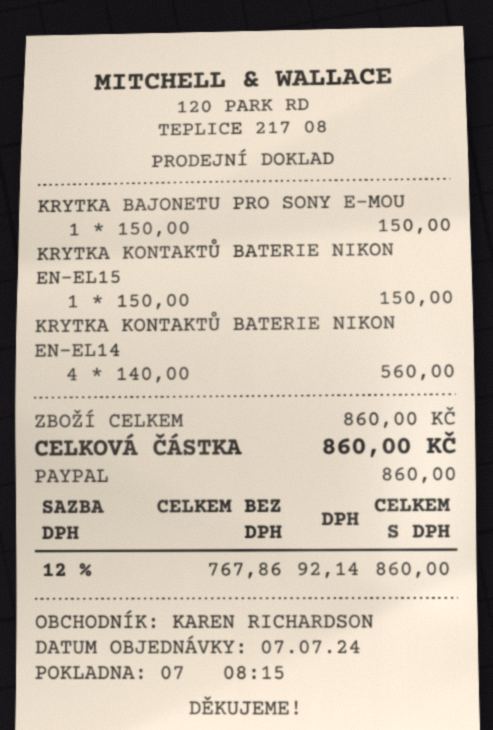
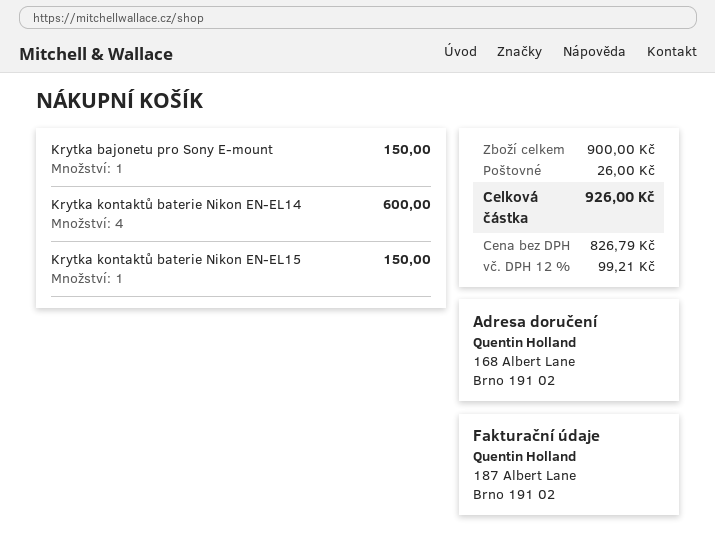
KRYTKA KONTAKTŮ BATERIE NIKON EN-EL14: 4 for 560.00 -> 4 for 600.00
subtotal: 860.00 -> 900.00
shipping: none -> 26.00
net: 767.86 -> 826.79
tax: 12% = 92.14 -> 12% = 99.21
total: 860.00 -> 926.00

